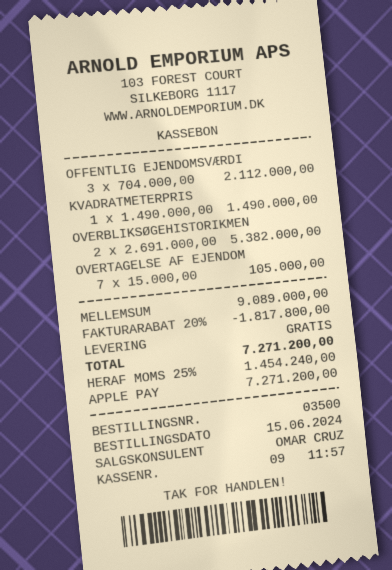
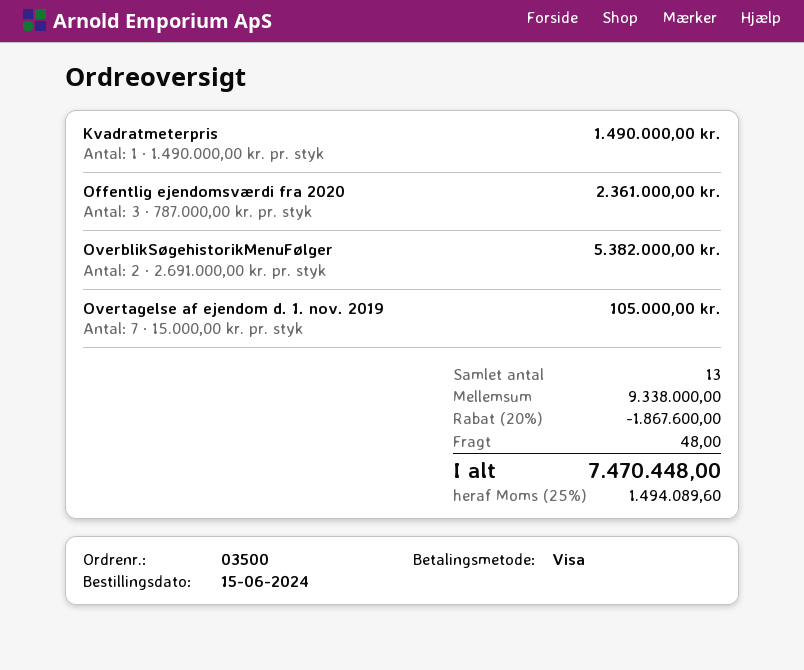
payment method: Apple Pay -> Visa
OFFENTLIG EJENDOMSVÆRDI: 3 x 704000.00 = 2112000.00 -> 3 x 787000.00 = 2361000.00
subtotal: 9089000.00 -> 9338000.00
discount: 20% = 1817800.00 -> 20% = 1867600.00
shipping: 0.00 -> 48.00
tax: 25% = 1454240.00 -> 25% = 1494089.60
total: 7271200.00 -> 7470448.00

